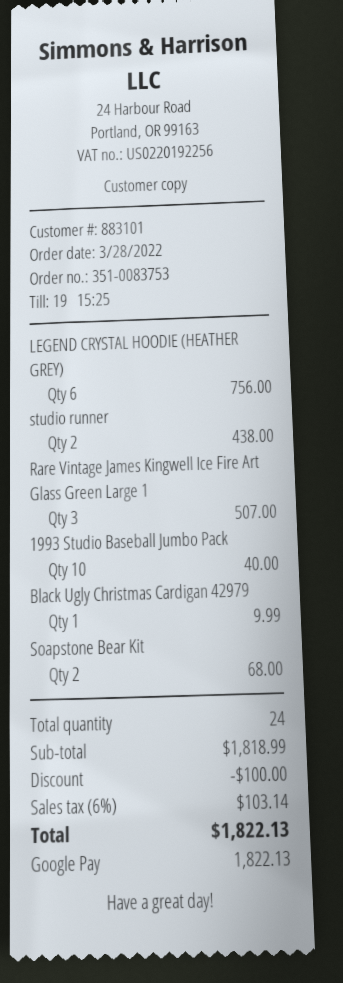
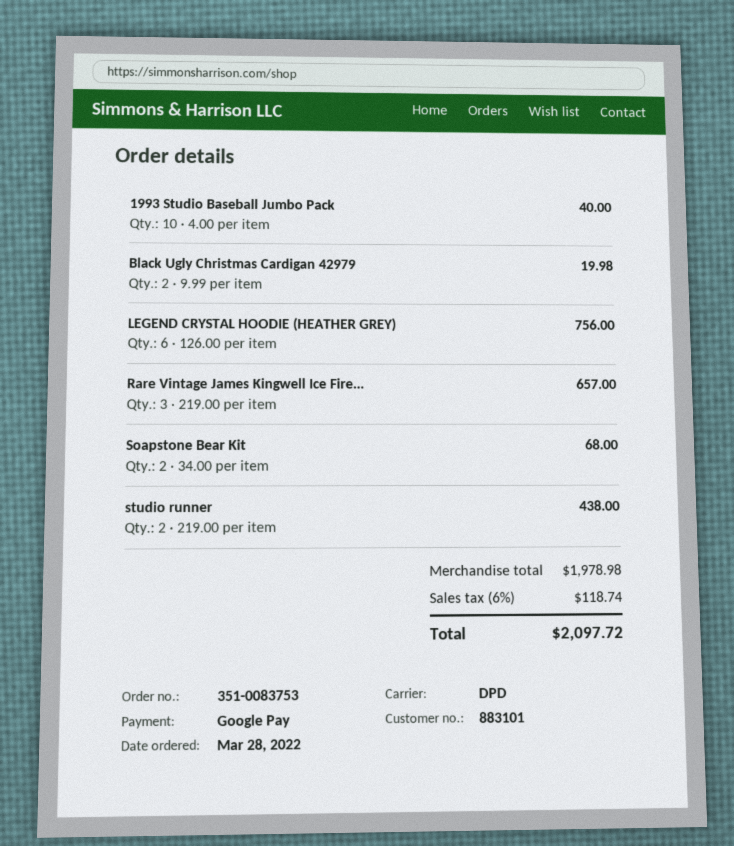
Rare Vintage James Kingwell Ice Fire Art Glass Green Large 1: 3 for 507.00 -> 3 for 657.00
Black Ugly Christmas Cardigan 42979: 1 for 9.99 -> 2 for 19.98
subtotal: 1818.99 -> 1978.98
discount: 100.00 -> none
tax: 6% = 103.14 -> 6% = 118.74
total: 1822.13 -> 2097.72

